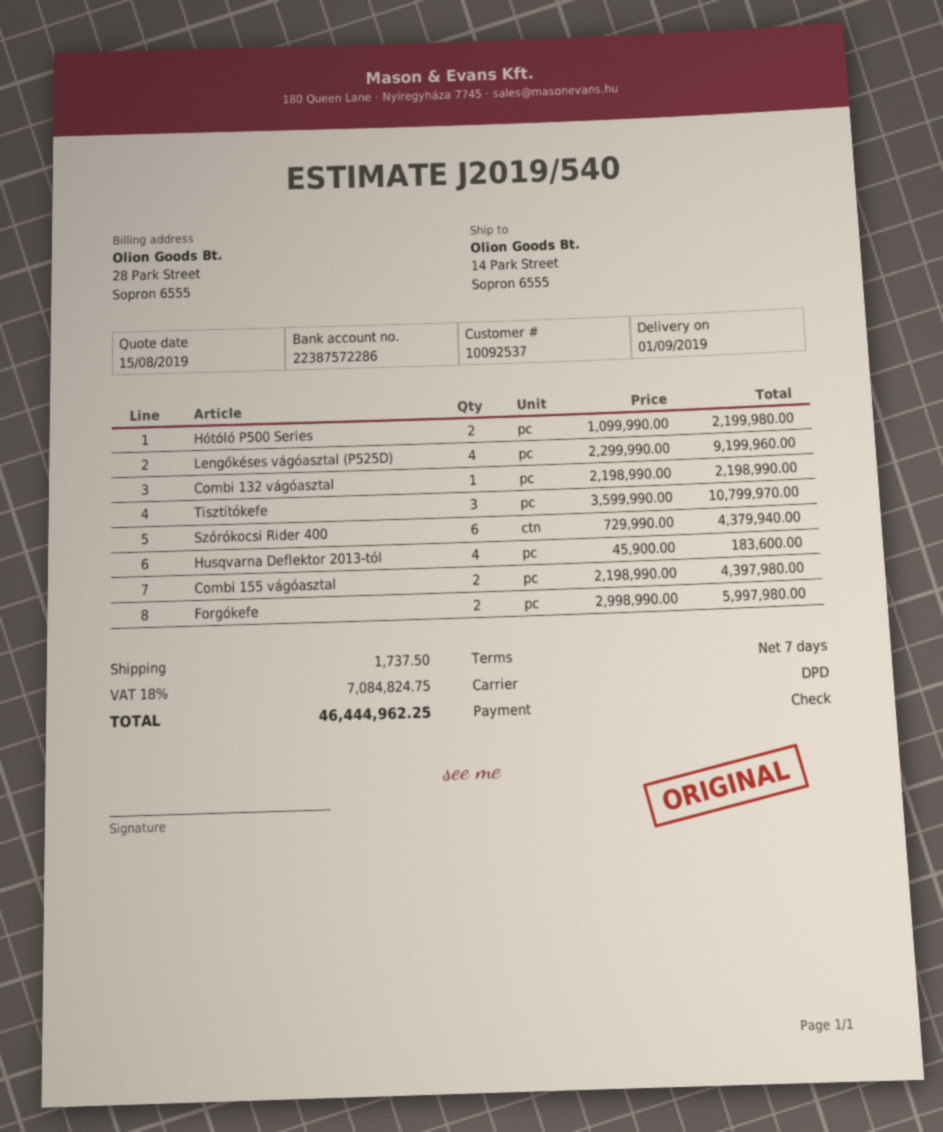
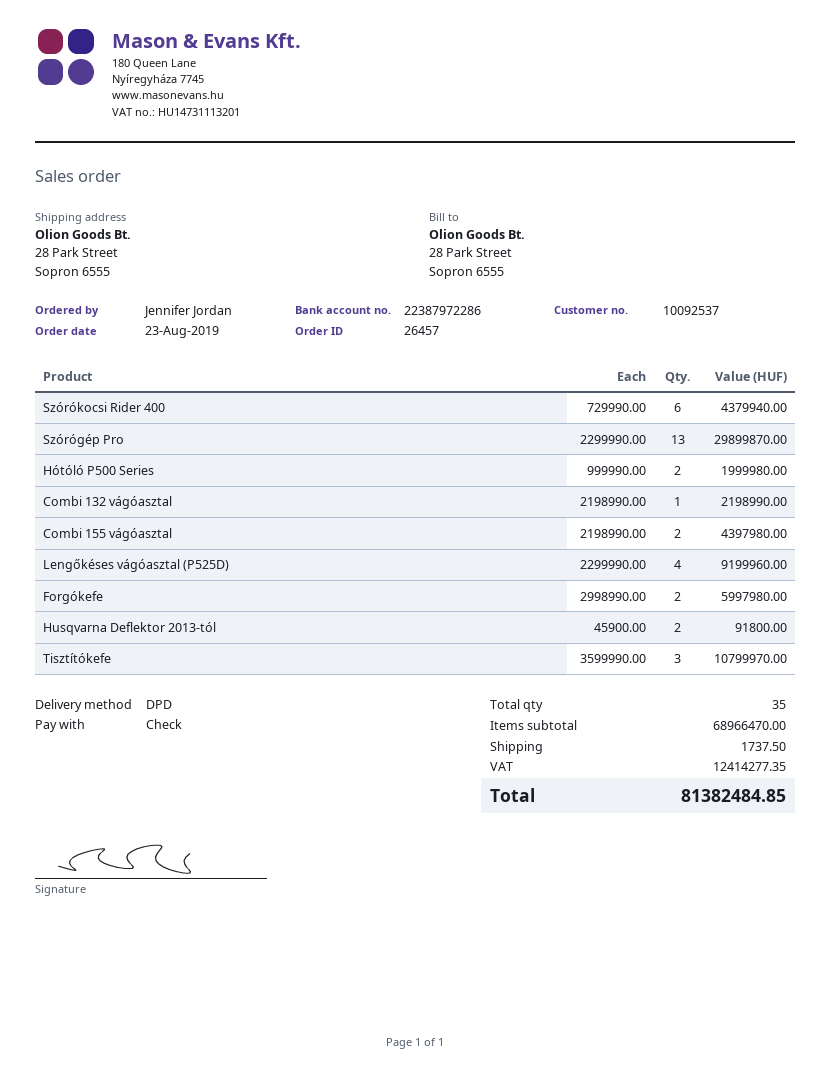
bank account: 22387572286 -> 22387972286
ship to: 14 Park Street, Sopron 6555 -> 28 Park Street, Sopron 6555
Hótóló P500 Series: 2 x 1099990.00 = 2199980.00 -> 2 x 999990.00 = 1999980.00
Husqvarna Deflektor 2013-tól: 4 x 45900.00 = 183600.00 -> 2 x 45900.00 = 91800.00
Szórógép Pro: none -> 13 x 2299990.00 = 29899870.00
tax: 7084824.75 -> 12414277.35
total: 46444962.25 -> 81382484.85

